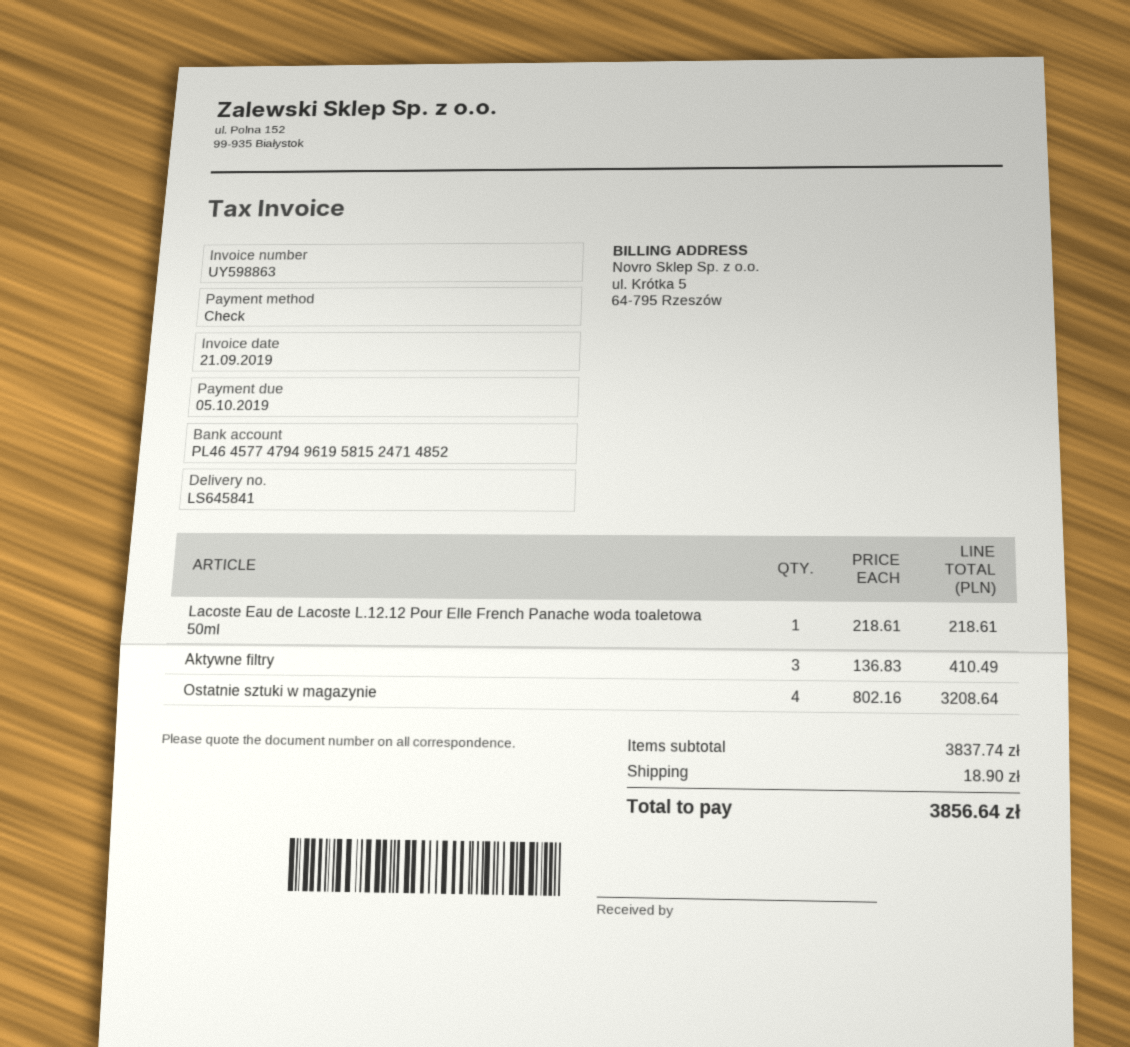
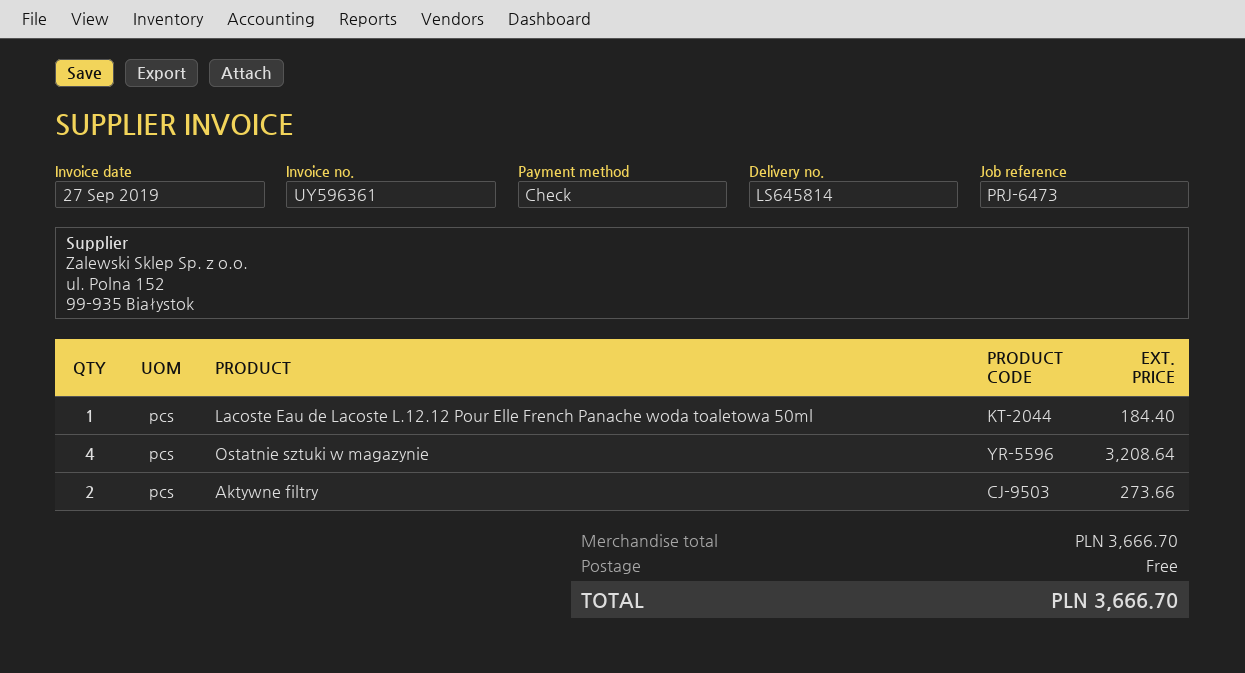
delivery note number: LS645841 -> LS645814
invoice number: UY598863 -> UY596361
invoice date: 2019-09-21 -> 2019-09-27
Lacoste Eau de Lacoste L.12.12 Pour Elle French Panache woda toaletowa 50ml: 1 for 218.61 -> 1 for 184.40
Aktywne filtry: 3 for 410.49 -> 2 for 273.66
subtotal: 3837.74 -> 3666.70
shipping: 18.90 -> 0.00
total: 3856.64 -> 3666.70

